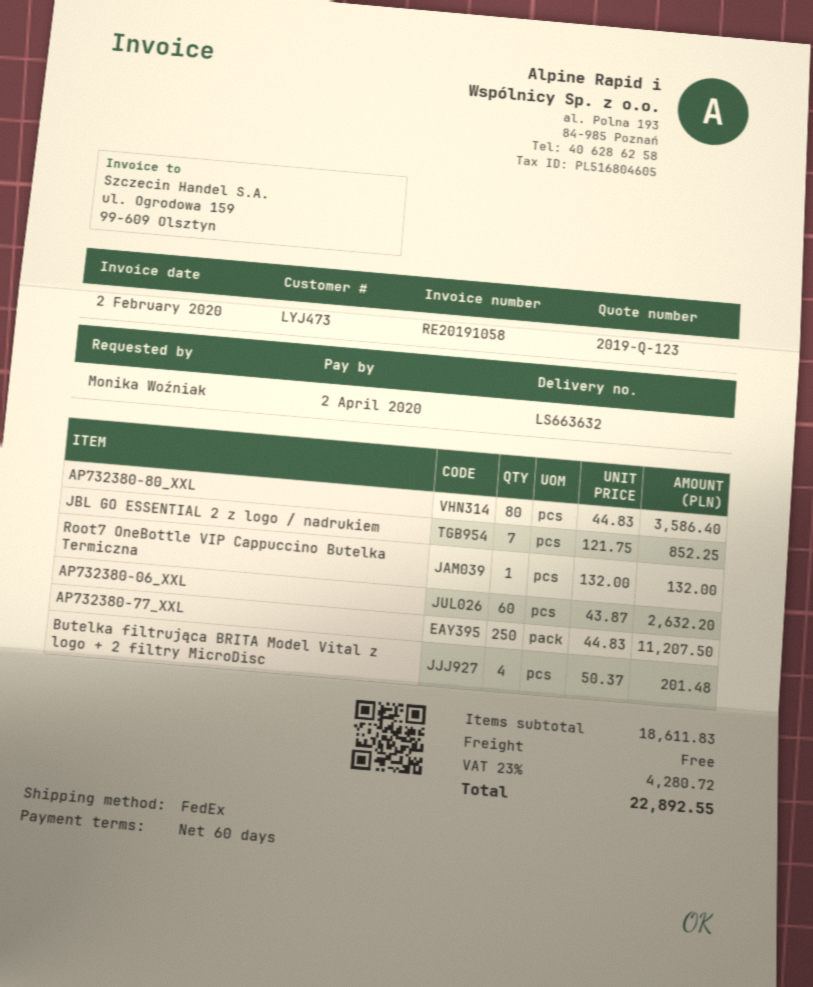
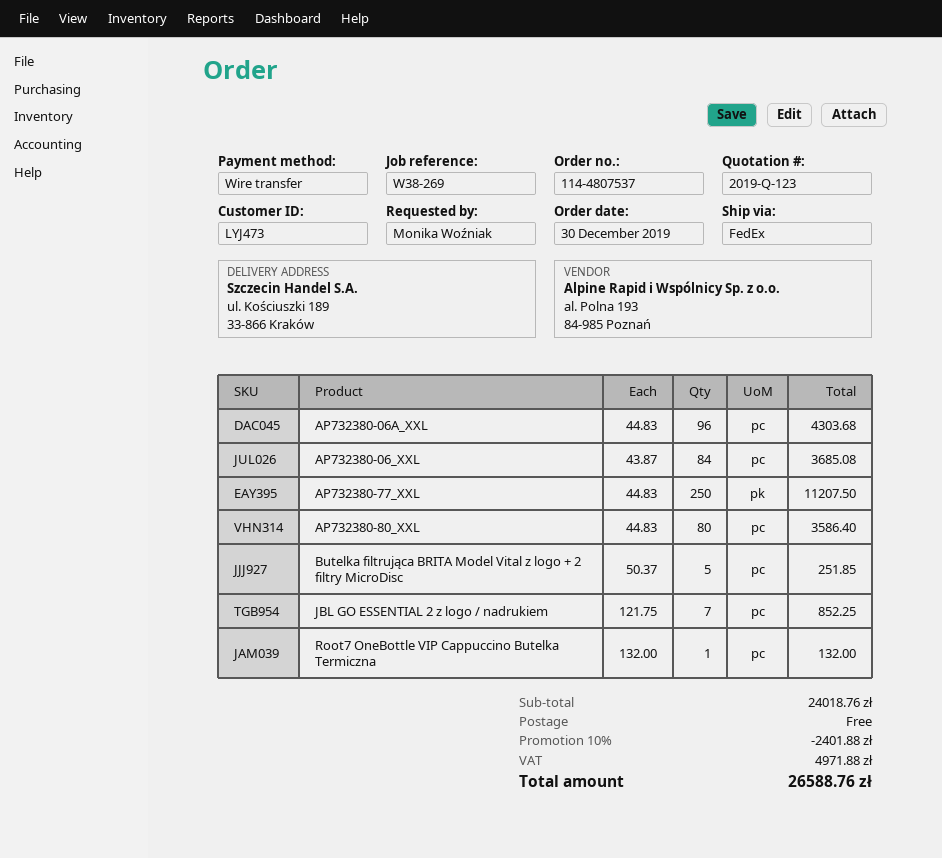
AP732380-06_XXL: 60 x 43.87 = 2632.20 -> 84 x 43.87 = 3685.08
Butelka filtrująca BRITA Model Vital z logo + 2 filtry MicroDisc: 4 x 50.37 = 201.48 -> 5 x 50.37 = 251.85
AP732380-06A_XXL: none -> 96 x 44.83 = 4303.68
subtotal: 18611.83 -> 24018.76
discount: none -> 10% = 2401.88
tax: 4280.72 -> 4971.88
total: 22892.55 -> 26588.76

